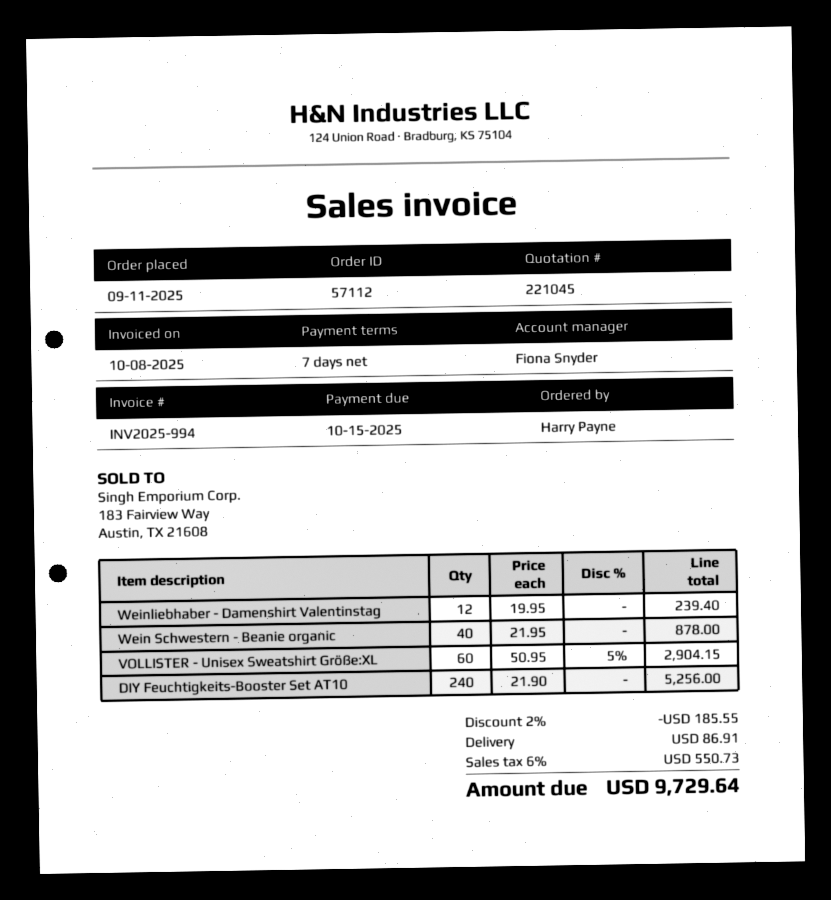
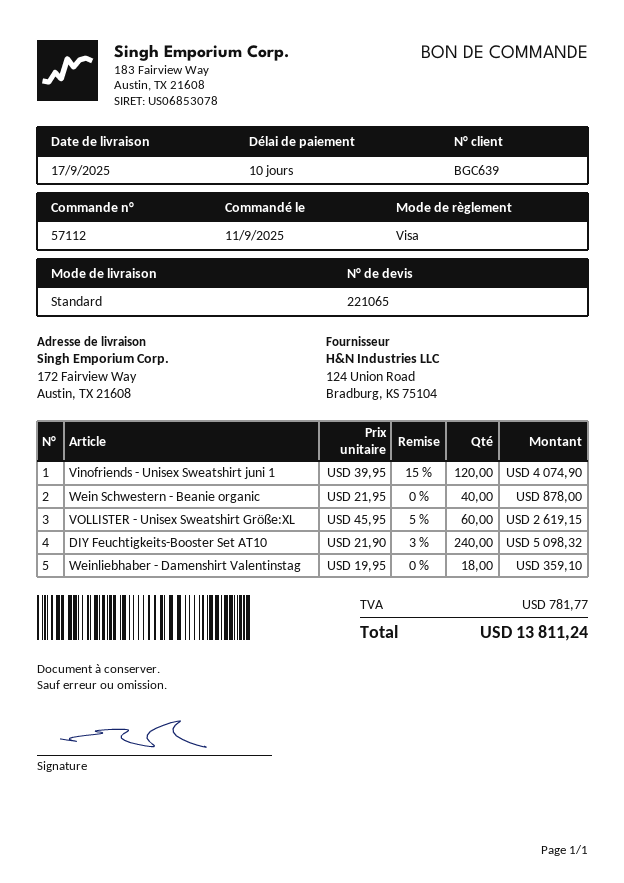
quote number: 221045 -> 221065
payment terms: 7 days -> 10 days
Weinliebhaber - Damenshirt Valentinstag: 12 x 19.95 = 239.40 -> 18 x 19.95 = 359.10
VOLLISTER - Unisex Sweatshirt Größe:XL: 60 x 50.95 - 5% = 2904.15 -> 60 x 45.95 - 5% = 2619.15
DIY Feuchtigkeits-Booster Set AT10: 240 x 21.90 = 5256.00 -> 240 x 21.90 - 3% = 5098.32
Vinofriends - Unisex Sweatshirt juni 1: none -> 120 x 39.95 - 15% = 4074.90
discount: 2% = 185.55 -> none
shipping: 86.91 -> none
tax: 550.73 -> 781.77
total: 9729.64 -> 13811.24

